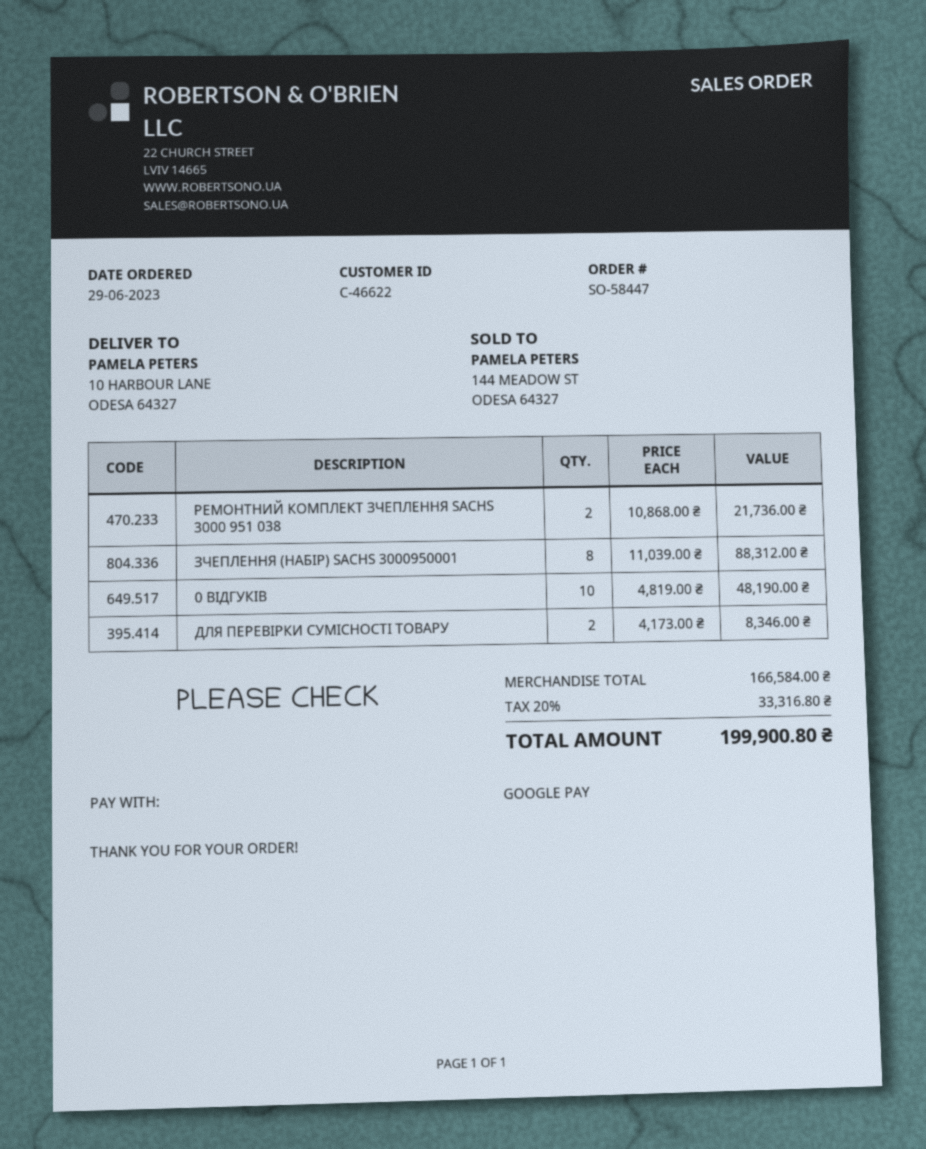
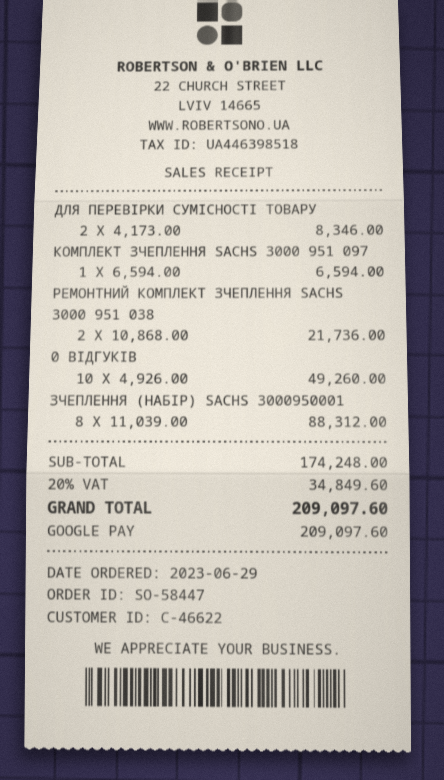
0 ВІДГУКІВ: 10 x 4819.00 = 48190.00 -> 10 x 4926.00 = 49260.00
КОМПЛЕКТ ЗЧЕПЛЕННЯ SACHS 3000 951 097: none -> 1 x 6594.00 = 6594.00
subtotal: 166584.00 -> 174248.00
tax: 20% = 33316.80 -> 20% = 34849.60
total: 199900.80 -> 209097.60

